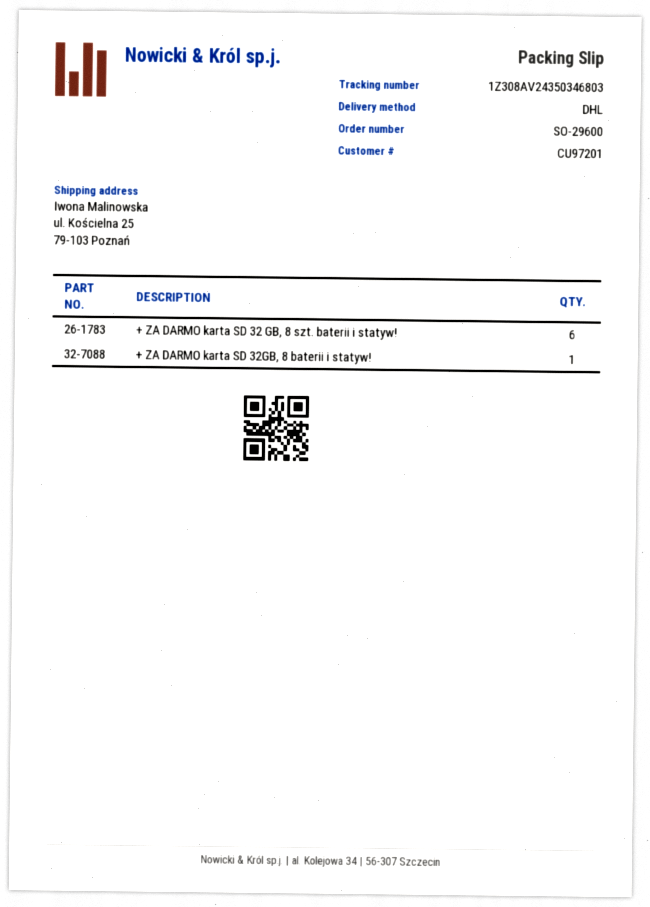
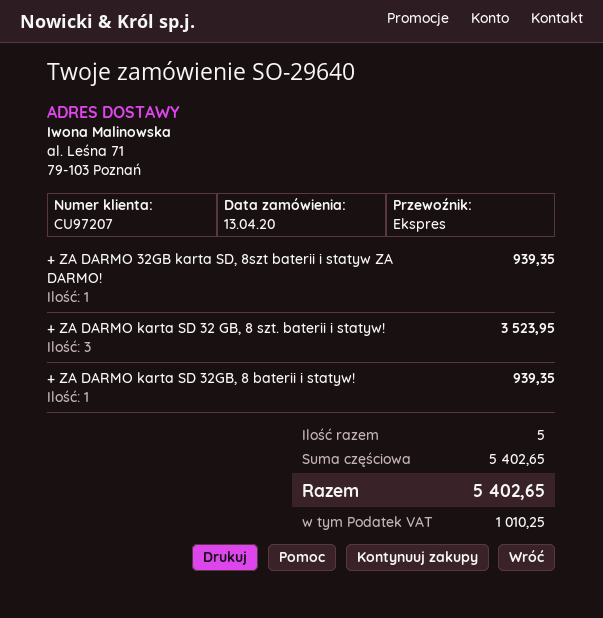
order number: SO-29600 -> SO-29640
customer number: CU97201 -> CU97207
shipping method: DHL -> express
ship to: ul. Kościelna 25, 79-103 Poznań -> al. Leśna 71, 79-103 Poznań
+ ZA DARMO karta SD 32 GB, 8 szt. baterii i statyw!: 6 -> 3
+ ZA DARMO 32GB karta SD, 8szt baterii i statyw ZA DARMO!: none -> 1

